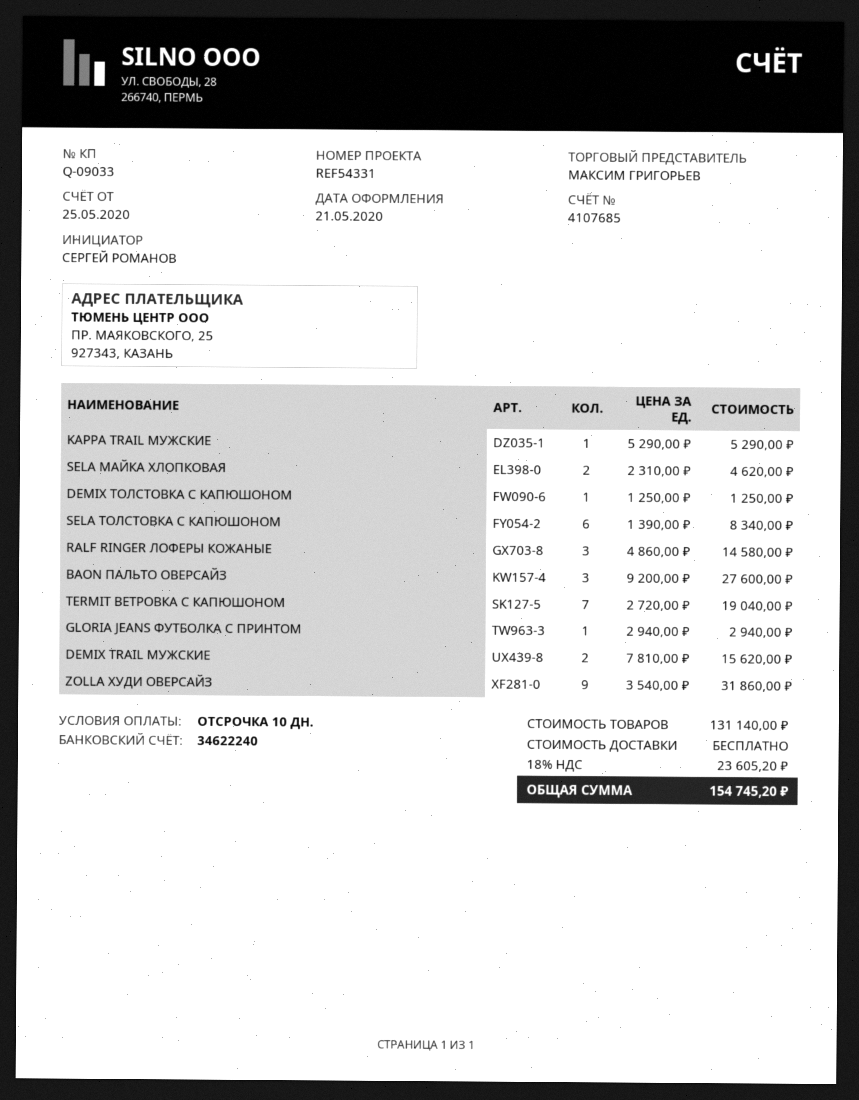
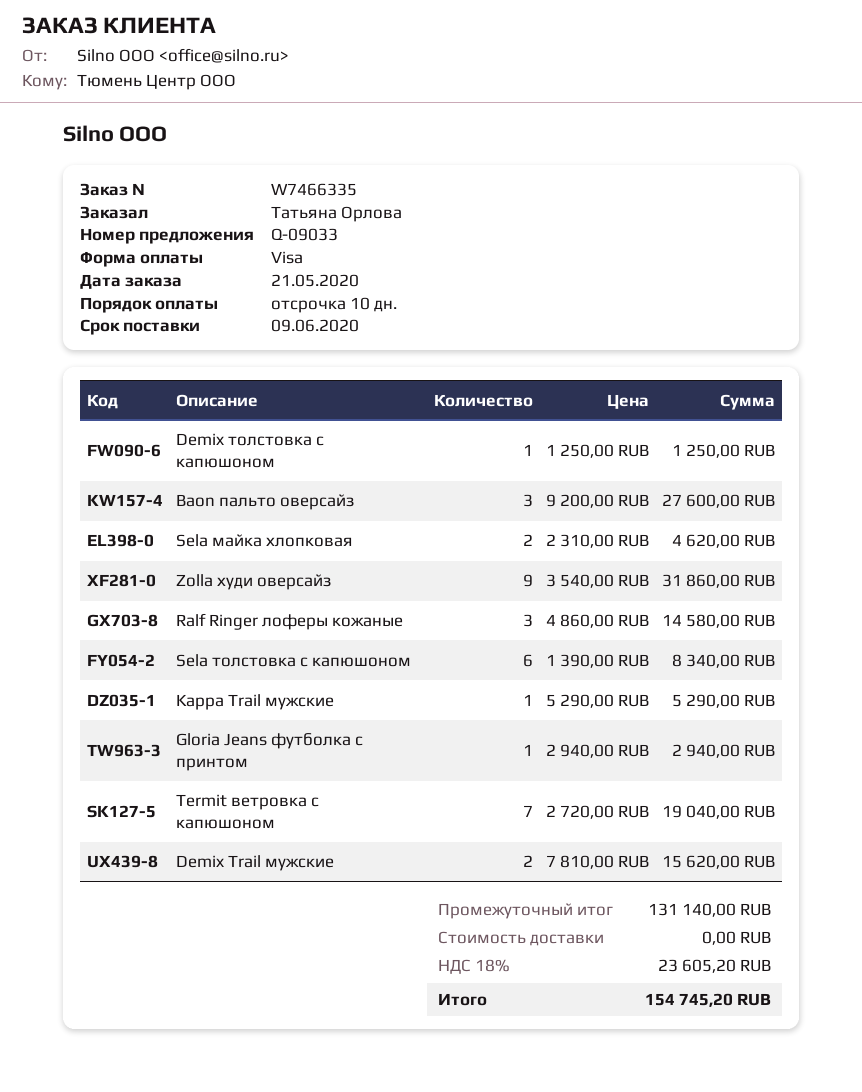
ordered by: СЕРГЕЙ РОМАНОВ -> Татьяна Орлова

